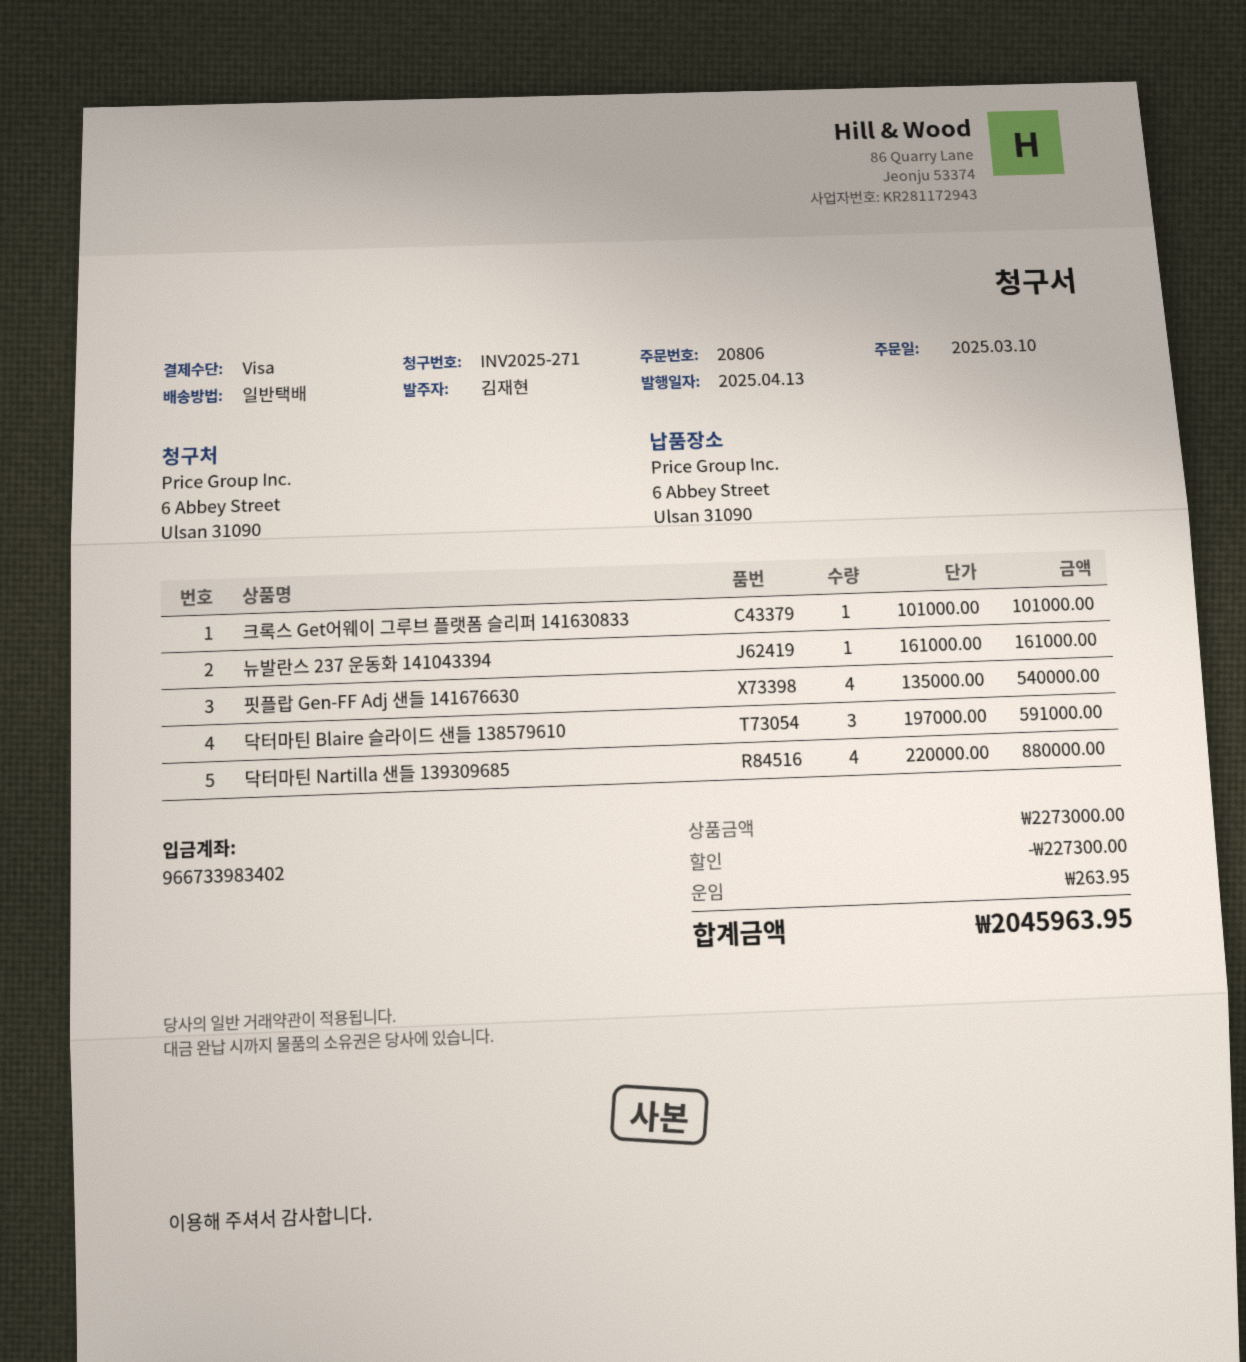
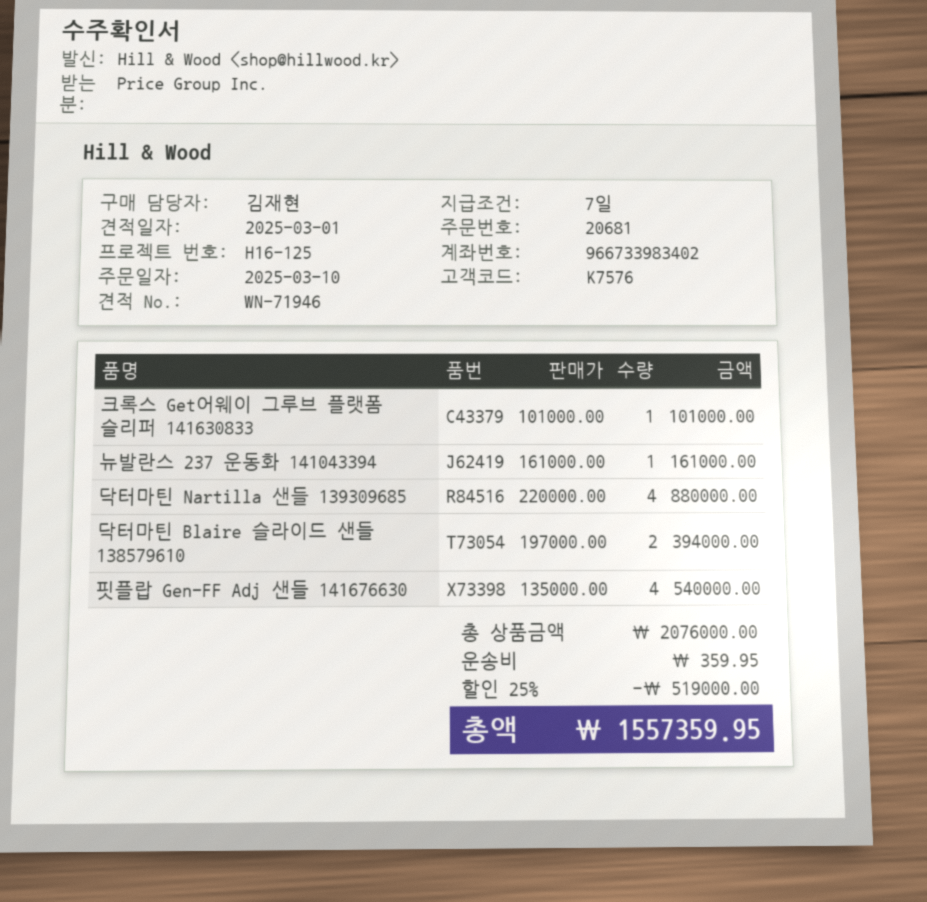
order number: 20806 -> 20681
닥터마틴 Blaire 슬라이드 샌들 138579610: 3 x 197000.00 = 591000.00 -> 2 x 197000.00 = 394000.00
subtotal: 2273000.00 -> 2076000.00
discount: 227300.00 -> 519000.00
shipping: 263.95 -> 359.95
total: 2045963.95 -> 1557359.95

